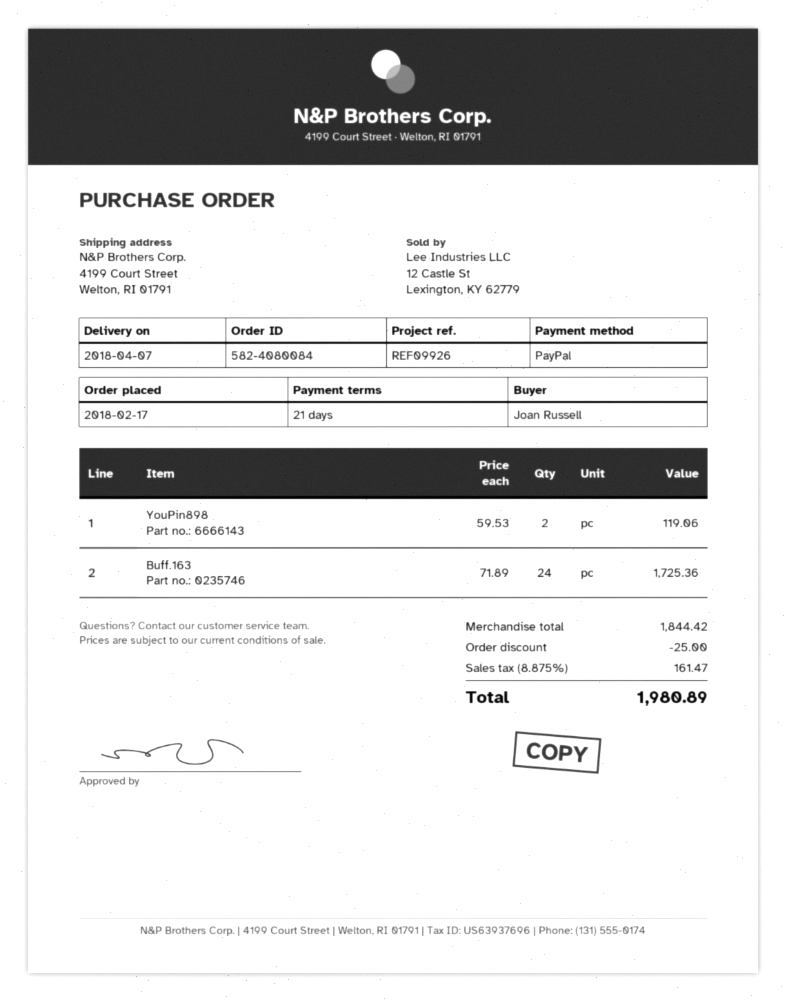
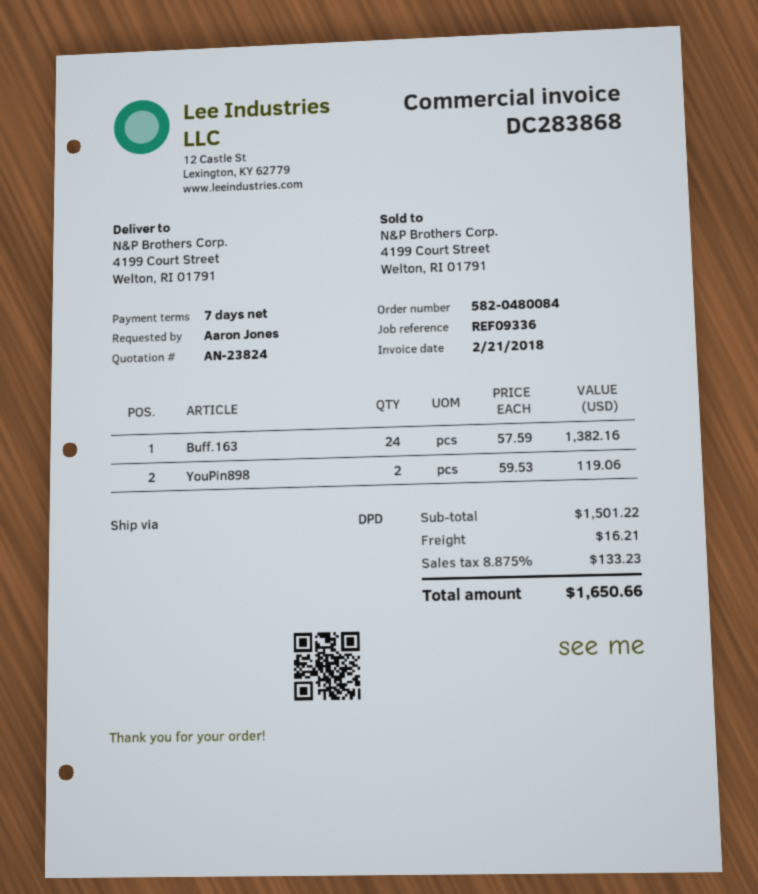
order number: 582-4080084 -> 582-0480084
payment terms: 21 days -> 7 days
reference: REF09926 -> REF09336
ordered by: Joan Russell -> Aaron Jones
Buff.163: 24 x 71.89 = 1725.36 -> 24 x 57.59 = 1382.16
subtotal: 1844.42 -> 1501.22
discount: 25.00 -> none
shipping: none -> 16.21
tax: 8.875% = 161.47 -> 8.875% = 133.23
total: 1980.89 -> 1650.66

